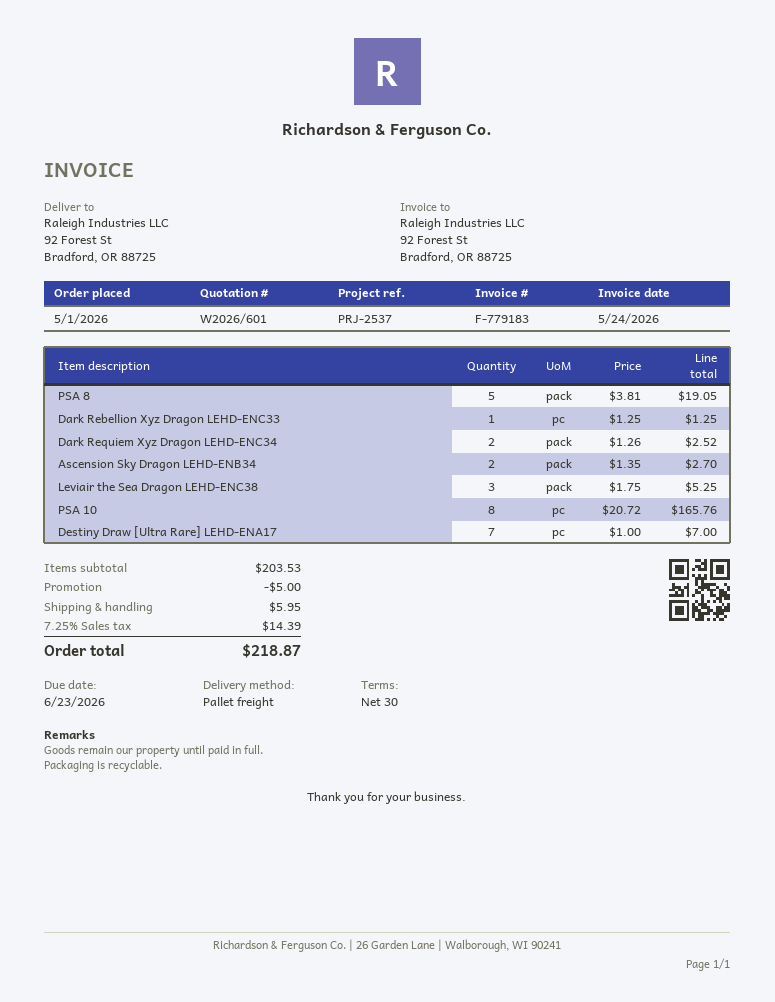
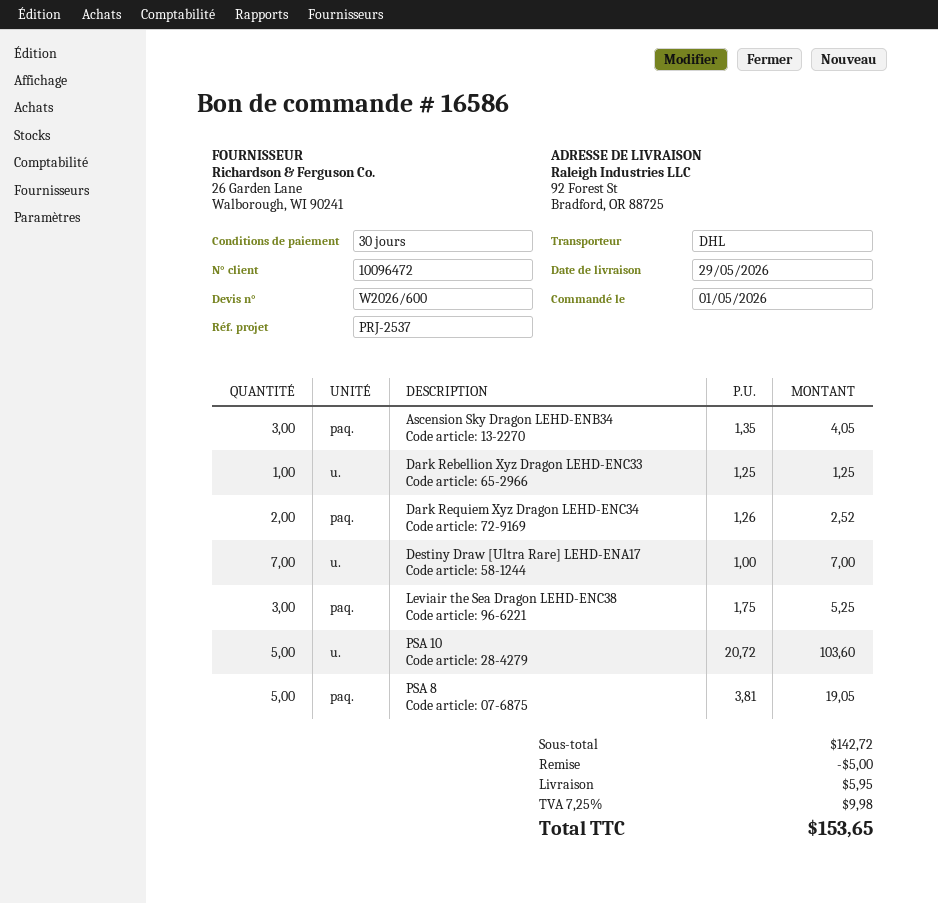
quote number: W2026/601 -> W2026/600
shipping method: pallet freight -> DHL
Ascension Sky Dragon LEHD-ENB34: 2 x 1.35 = 2.70 -> 3 x 1.35 = 4.05
PSA 10: 8 x 20.72 = 165.76 -> 5 x 20.72 = 103.60
subtotal: 203.53 -> 142.72
tax: 7.25% = 14.39 -> 7.25% = 9.98
total: 218.87 -> 153.65

